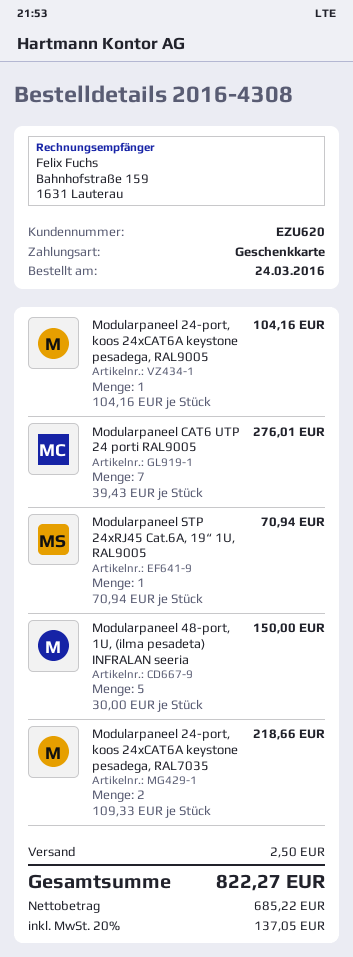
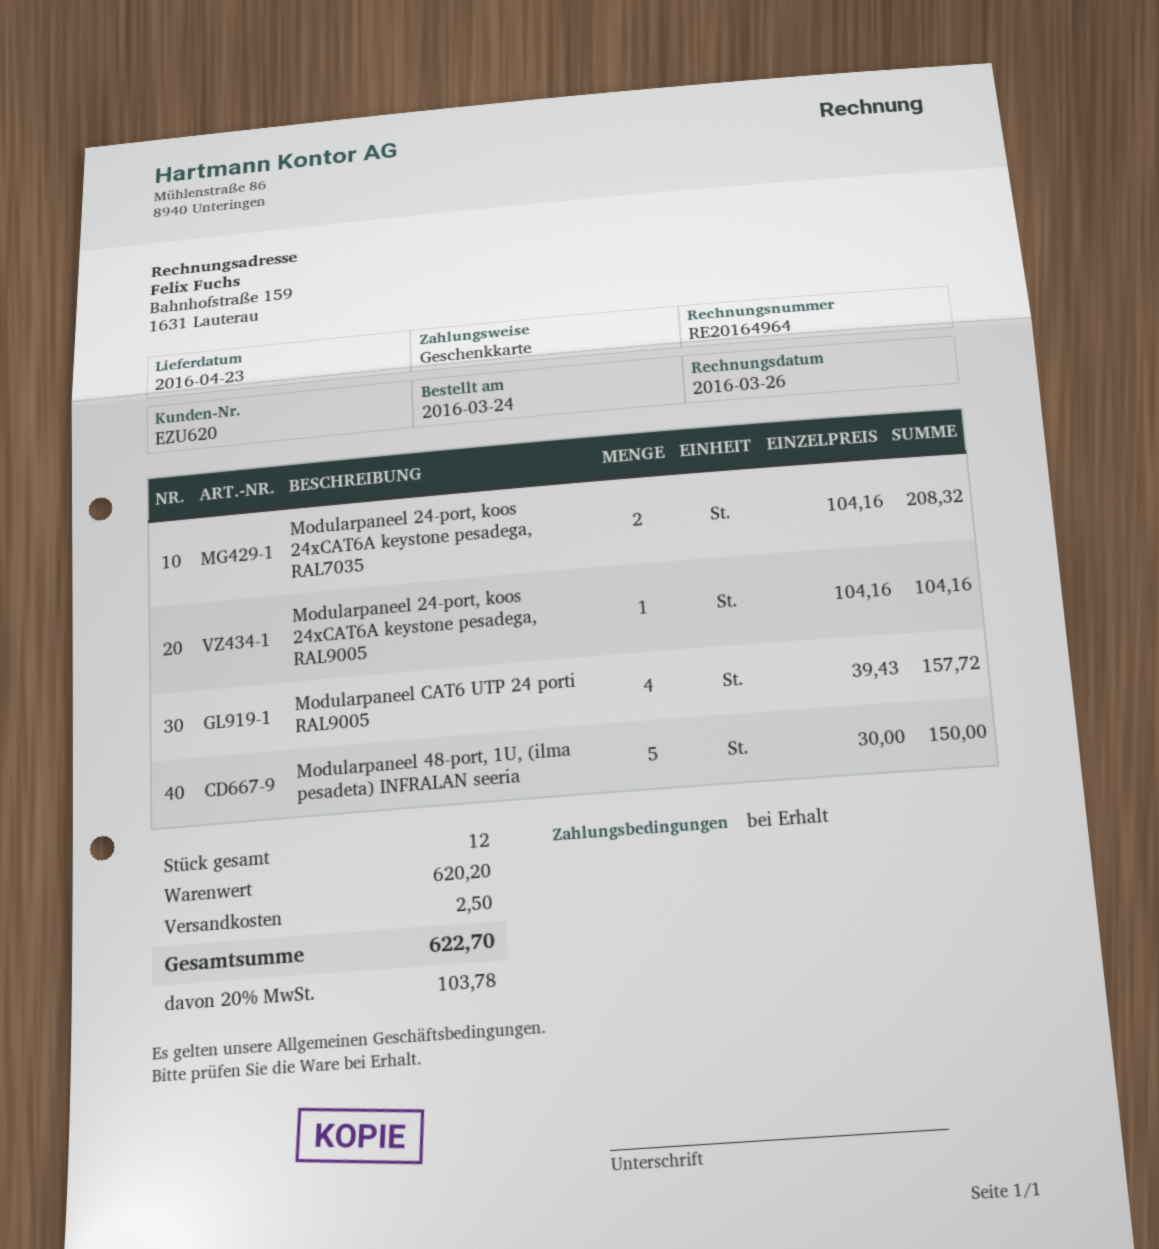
Modularpaneel CAT6 UTP 24 porti RAL9005: 7 x 39.43 = 276.01 -> 4 x 39.43 = 157.72
Modularpaneel STP 24xRJ45 Cat.6A, 19“ 1U, RAL9005: 1 x 70.94 = 70.94 -> none
Modularpaneel 24-port, koos 24xCAT6A keystone pesadega, RAL7035: 2 x 109.33 = 218.66 -> 2 x 104.16 = 208.32
tax: 20% = 137.05 -> 20% = 103.78
total: 822.27 -> 622.70

